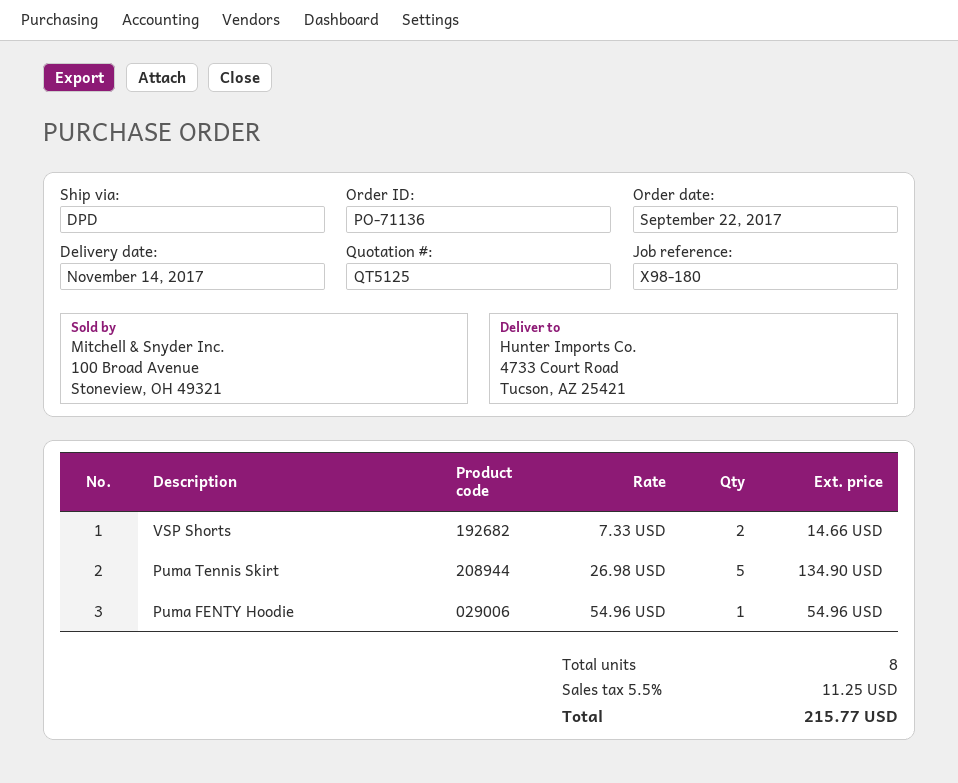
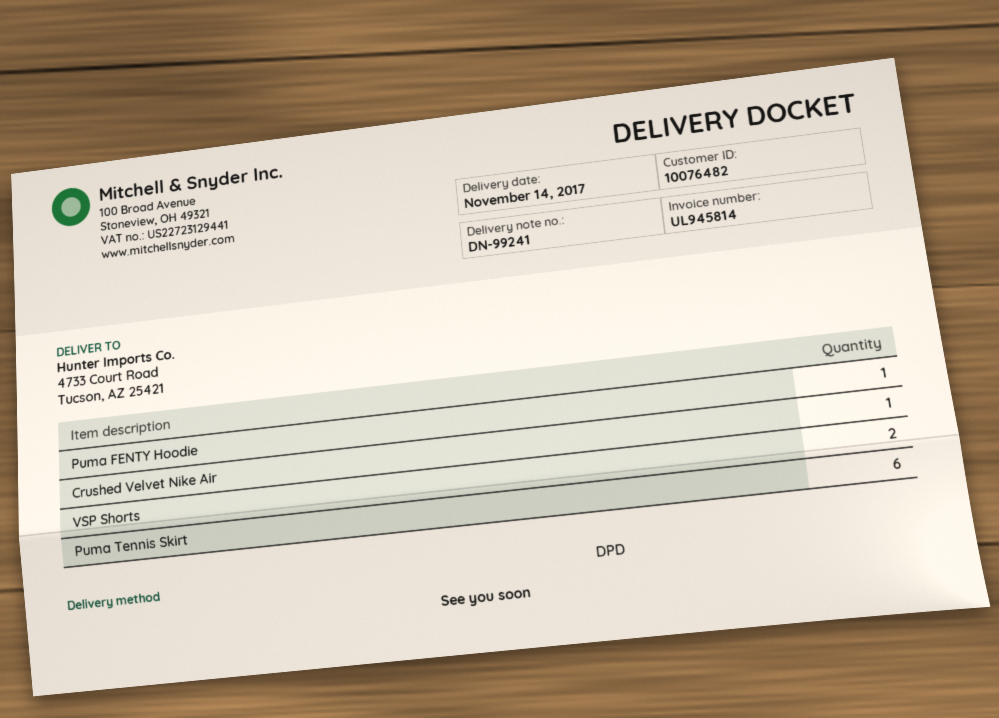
Puma Tennis Skirt: 5 -> 6
Crushed Velvet Nike Air: none -> 1

